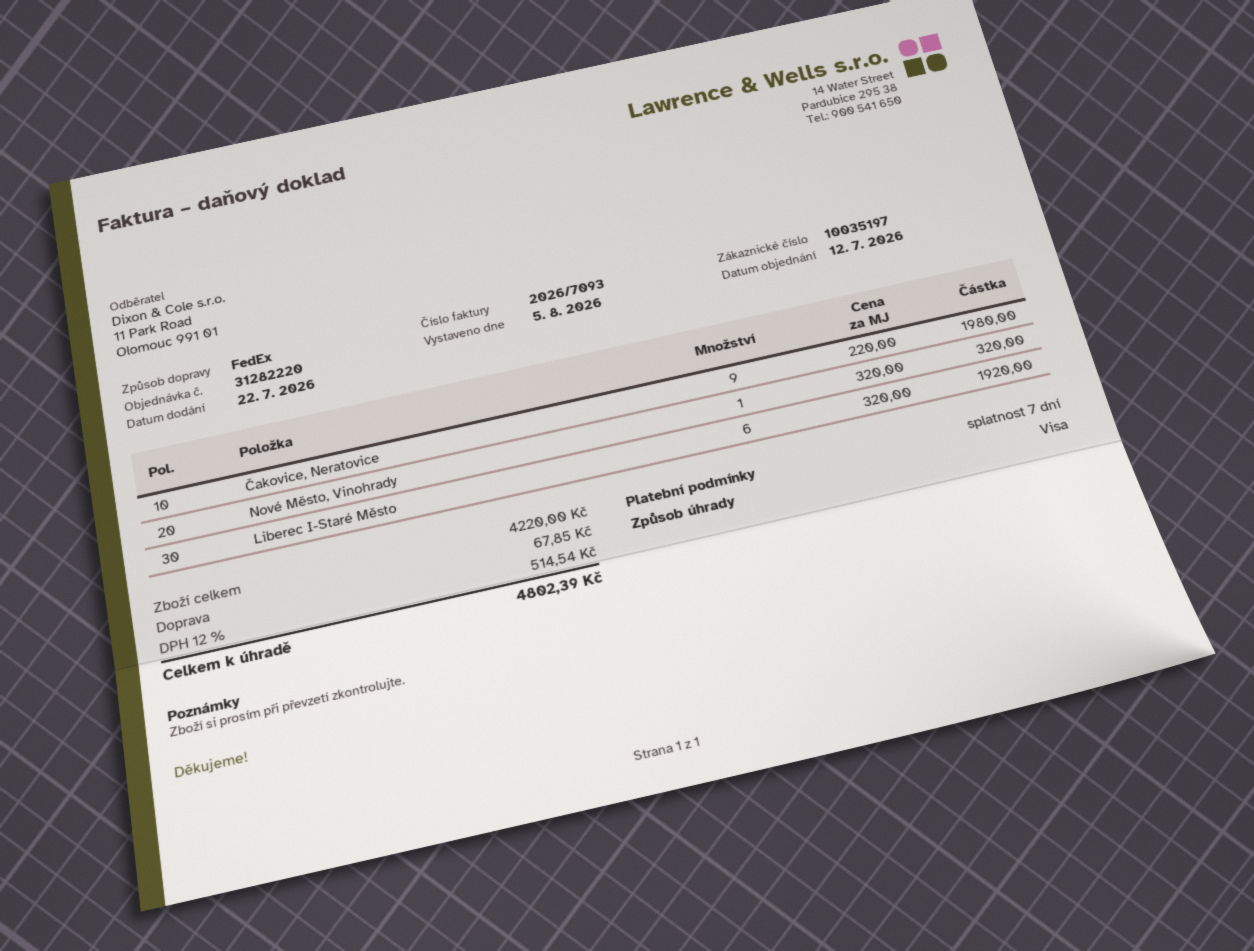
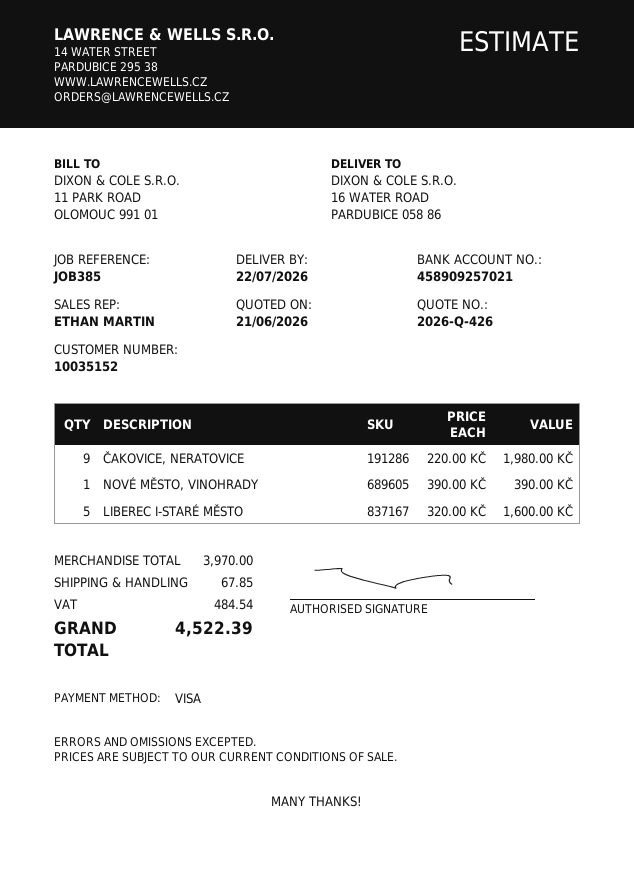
customer number: 10035197 -> 10035152
Nové Město, Vinohrady: 1 x 320.00 = 320.00 -> 1 x 390.00 = 390.00
Liberec I-Staré Město: 6 x 320.00 = 1920.00 -> 5 x 320.00 = 1600.00
subtotal: 4220.00 -> 3970.00
tax: 514.54 -> 484.54
total: 4802.39 -> 4522.39

